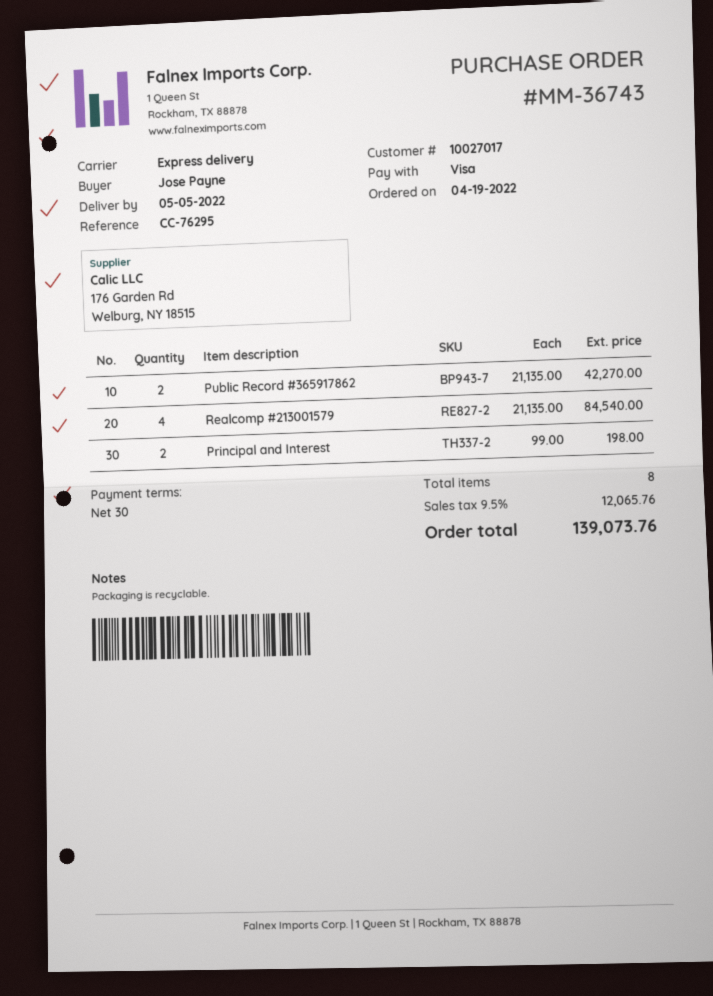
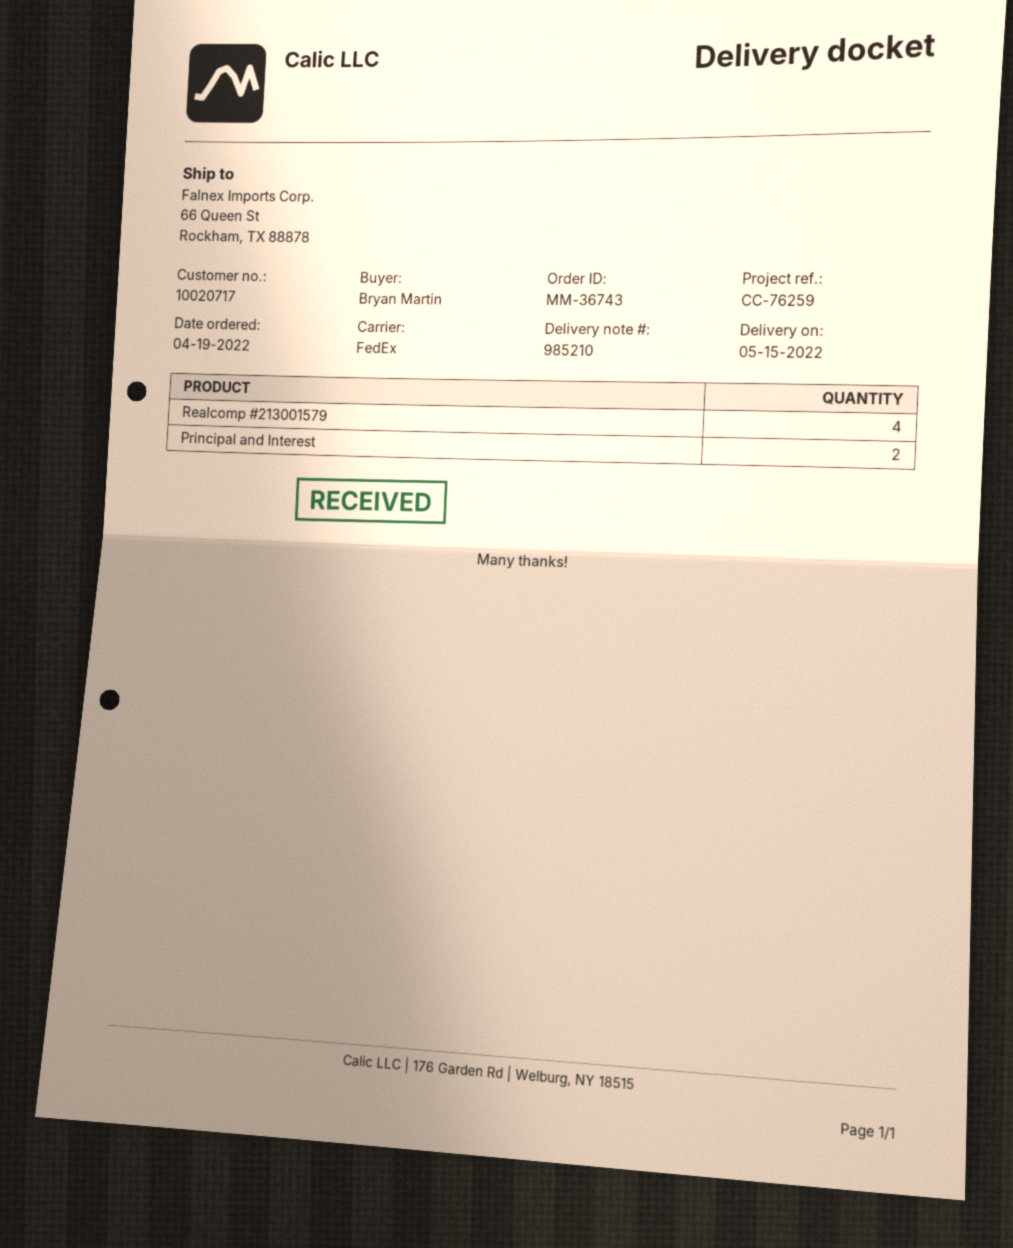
delivery date: 2022-05-05 -> 2022-05-15
customer number: 10027017 -> 10020717
reference: CC-76295 -> CC-76259
ordered by: Jose Payne -> Bryan Martin
shipping method: express -> FedEx
Public Record #365917862: 2 -> none

